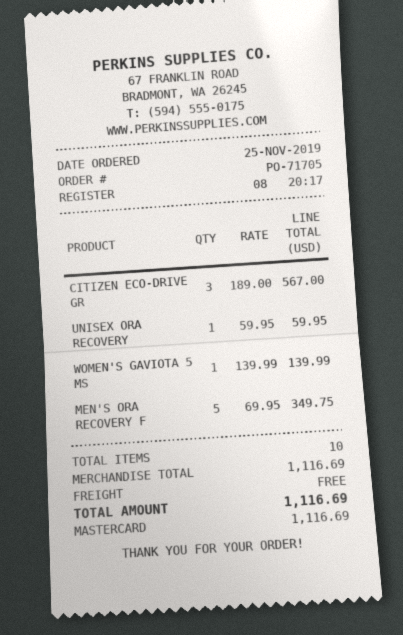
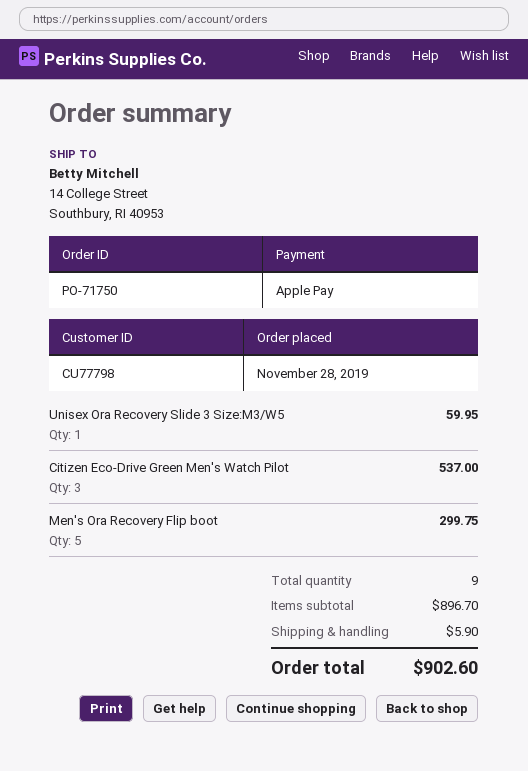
order number: PO-71705 -> PO-71750
order date: 2019-11-25 -> 2019-11-28
payment method: Mastercard -> Apple Pay
CITIZEN ECO-DRIVE GR: 3 for 567.00 -> 3 for 537.00
WOMEN'S GAVIOTA 5 MS: 1 for 139.99 -> none
MEN'S ORA RECOVERY F: 5 for 349.75 -> 5 for 299.75
total quantity: 10 -> 9
subtotal: 1116.69 -> 896.70
shipping: 0.00 -> 5.90
total: 1116.69 -> 902.60

